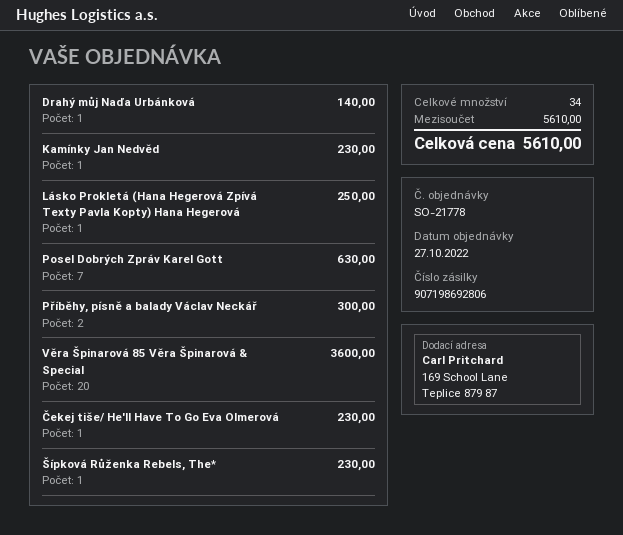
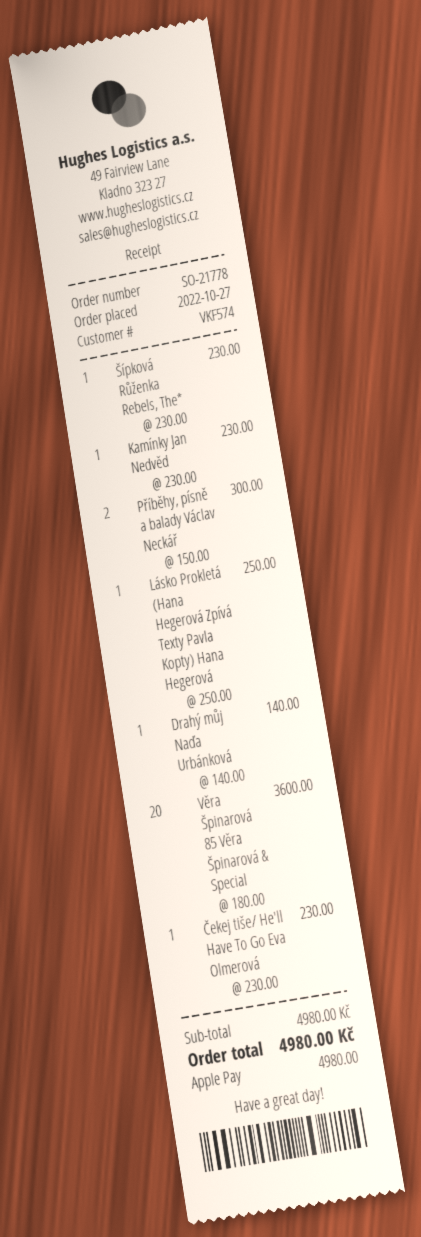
Posel Dobrých Zpráv Karel Gott: 7 for 630.00 -> none
subtotal: 5610.00 -> 4980.00
total: 5610.00 -> 4980.00

